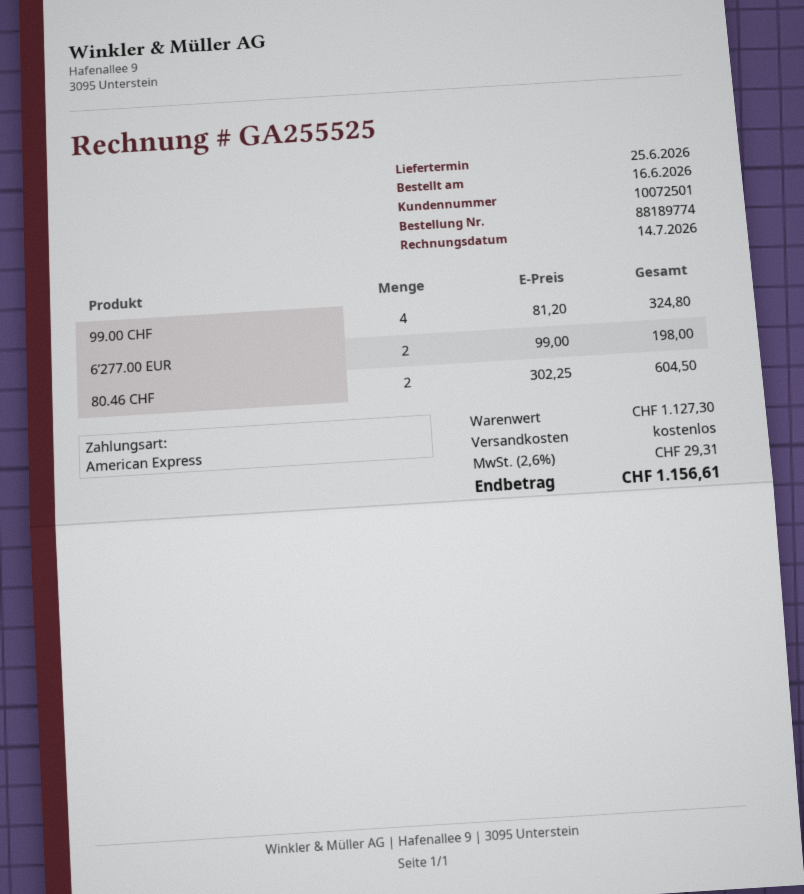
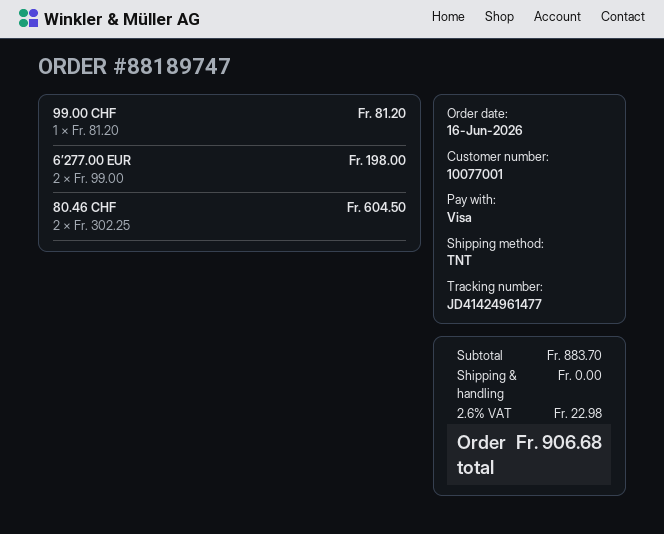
order number: 88189774 -> 88189747
customer number: 10072501 -> 10077001
payment method: American Express -> Visa
99.00 CHF: 4 x 81.20 = 324.80 -> 1 x 81.20 = 81.20
subtotal: 1127.30 -> 883.70
tax: 2.6% = 29.31 -> 2.6% = 22.98
total: 1156.61 -> 906.68

